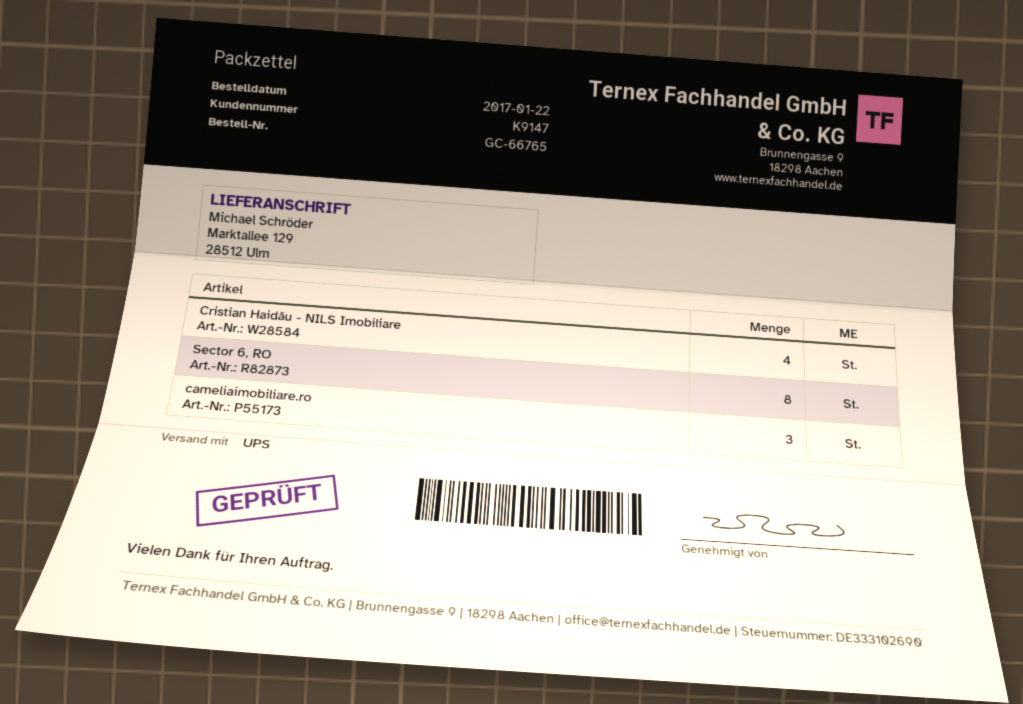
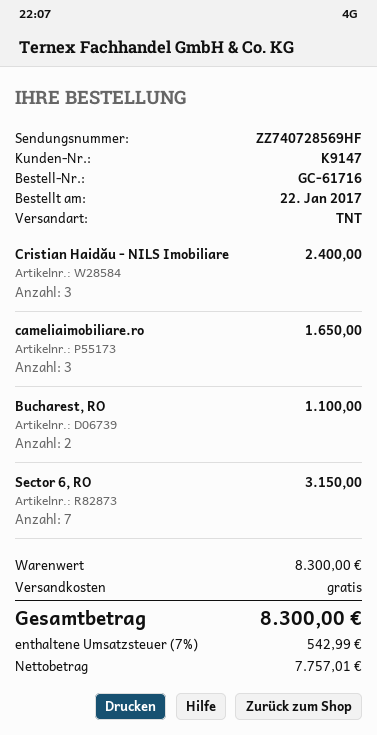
order number: GC-66765 -> GC-61716
shipping method: UPS -> TNT
Cristian Haidău - NILS Imobiliare: 4 -> 3
Sector 6, RO: 8 -> 7
Bucharest, RO: none -> 2

